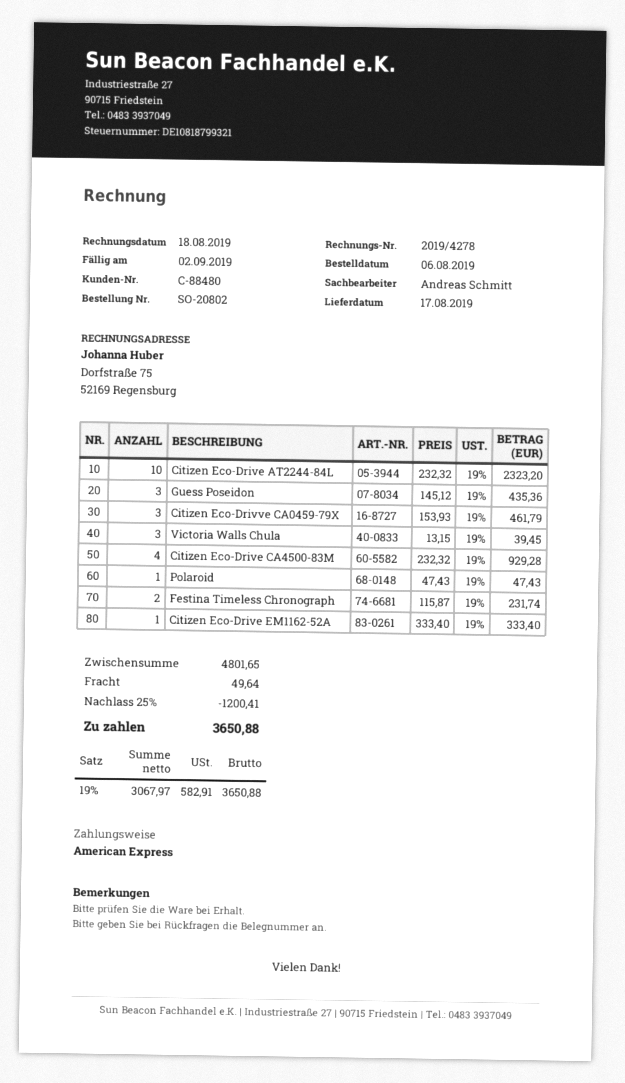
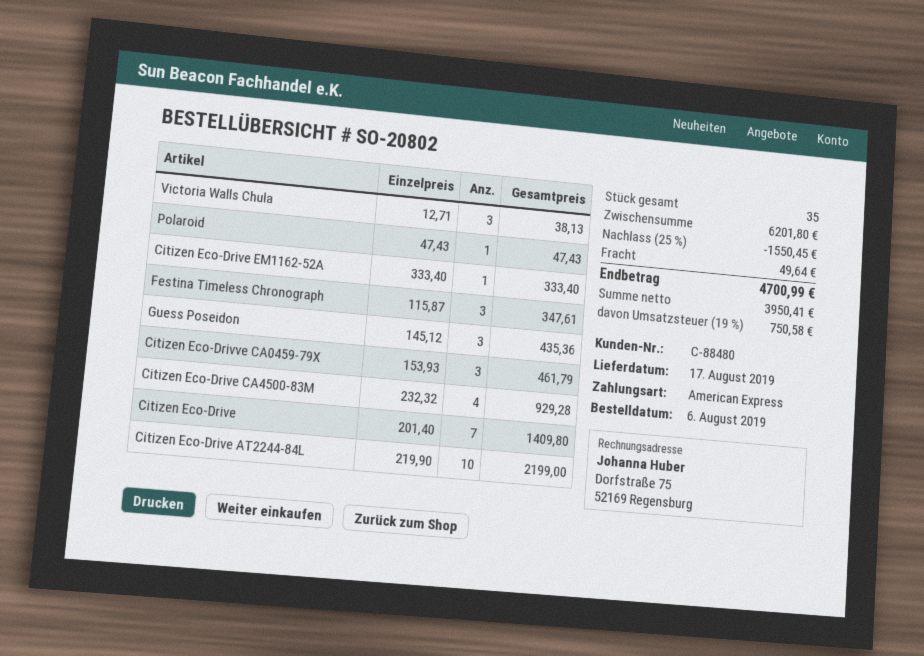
Citizen Eco-Drive AT2244-84L: 10 x 232.32 = 2323.20 -> 10 x 219.90 = 2199.00
Victoria Walls Chula: 3 x 13.15 = 39.45 -> 3 x 12.71 = 38.13
Festina Timeless Chronograph: 2 x 115.87 = 231.74 -> 3 x 115.87 = 347.61
Citizen Eco-Drive: none -> 7 x 201.40 = 1409.80
subtotal: 4801.65 -> 6201.80
discount: 25% = 1200.41 -> 25% = 1550.45
net: 3067.97 -> 3950.41
tax: 19% = 582.91 -> 19% = 750.58
total: 3650.88 -> 4700.99

